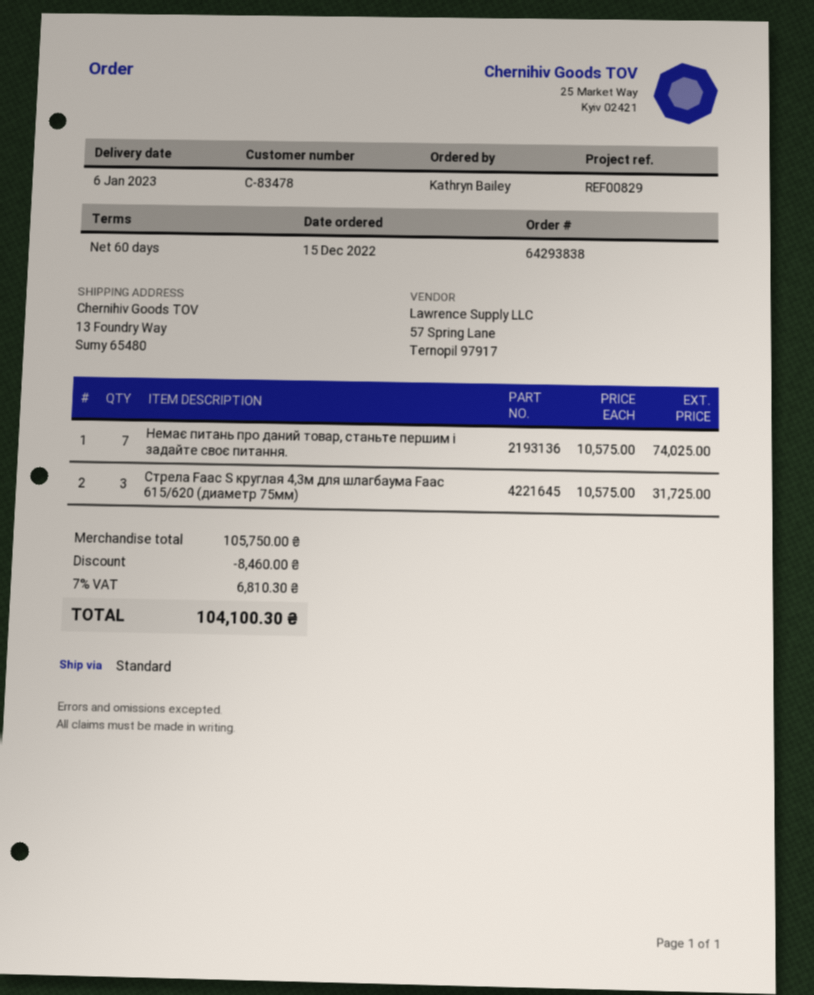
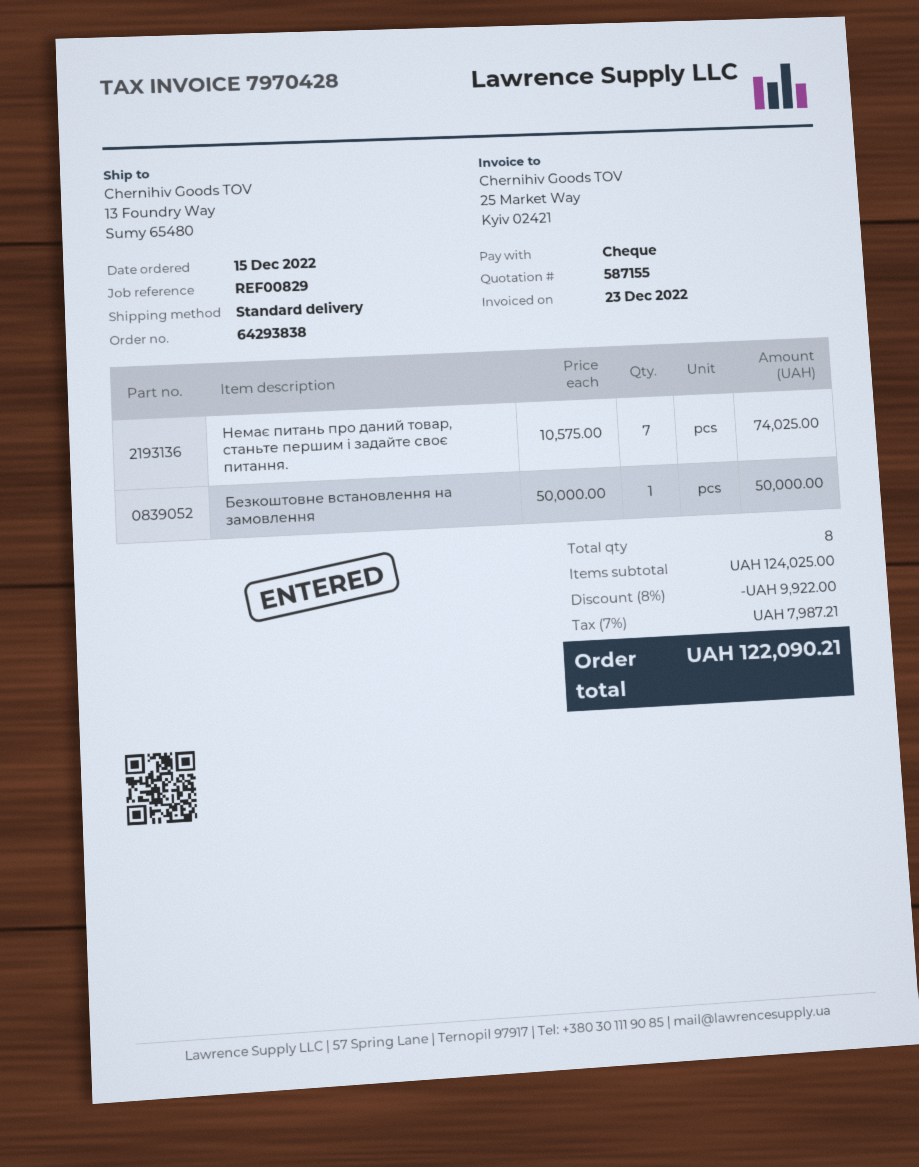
Стрела Faac S круглая 4,3м для шлагбаума Faac 615/620 (диаметр 75мм): 3 x 10575.00 = 31725.00 -> none
Безкоштовне встановлення на замовлення: none -> 1 x 50000.00 = 50000.00
subtotal: 105750.00 -> 124025.00
discount: 8460.00 -> 9922.00
tax: 7% = 6810.30 -> 7% = 7987.21
total: 104100.30 -> 122090.21

